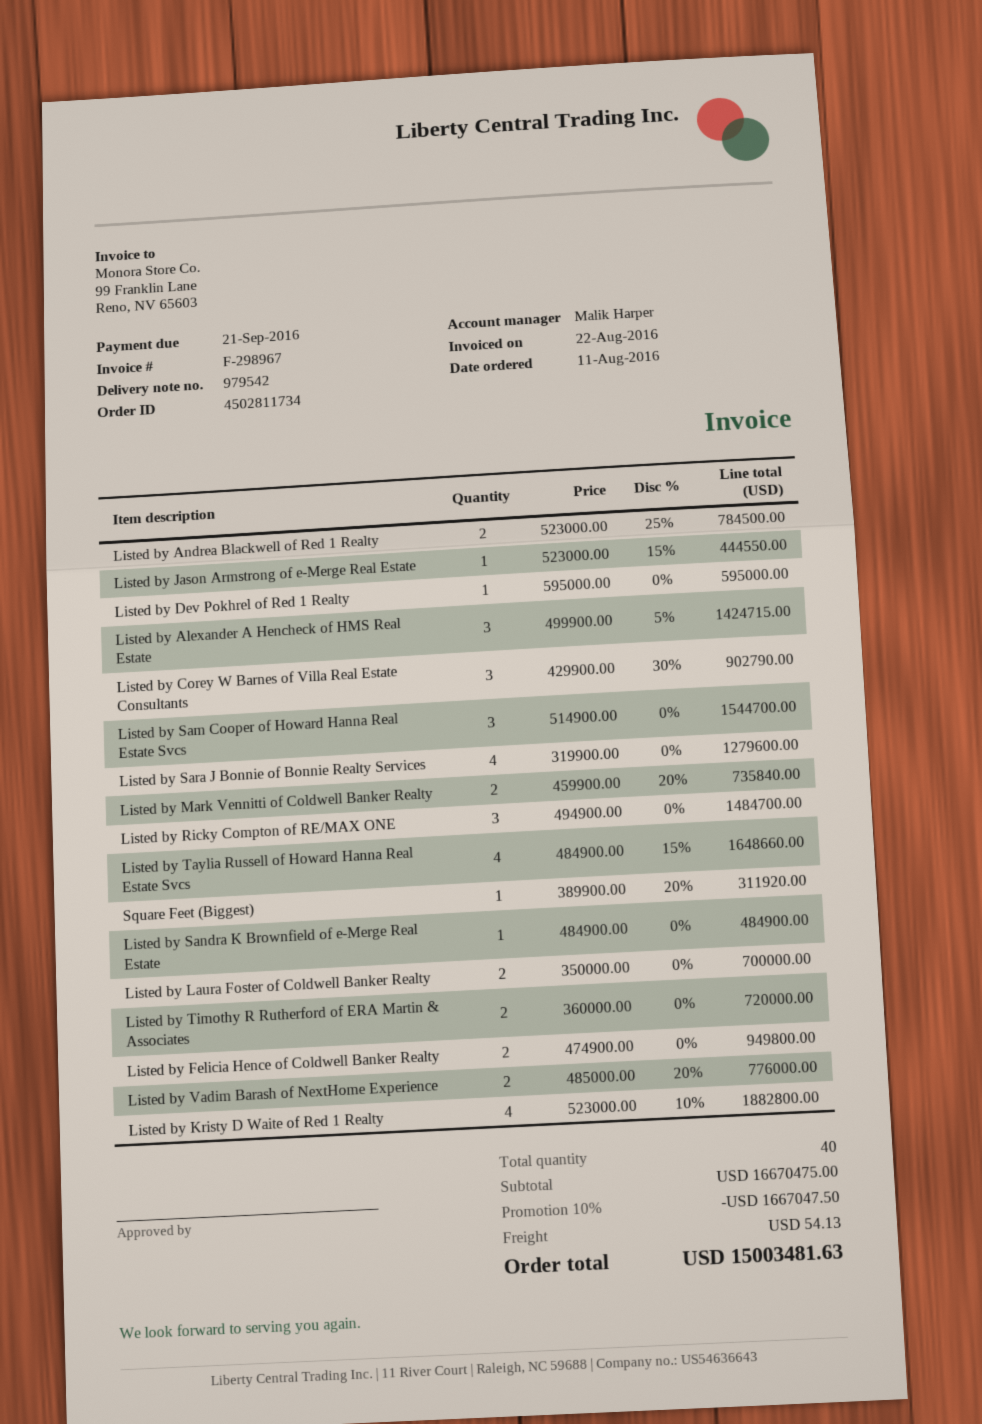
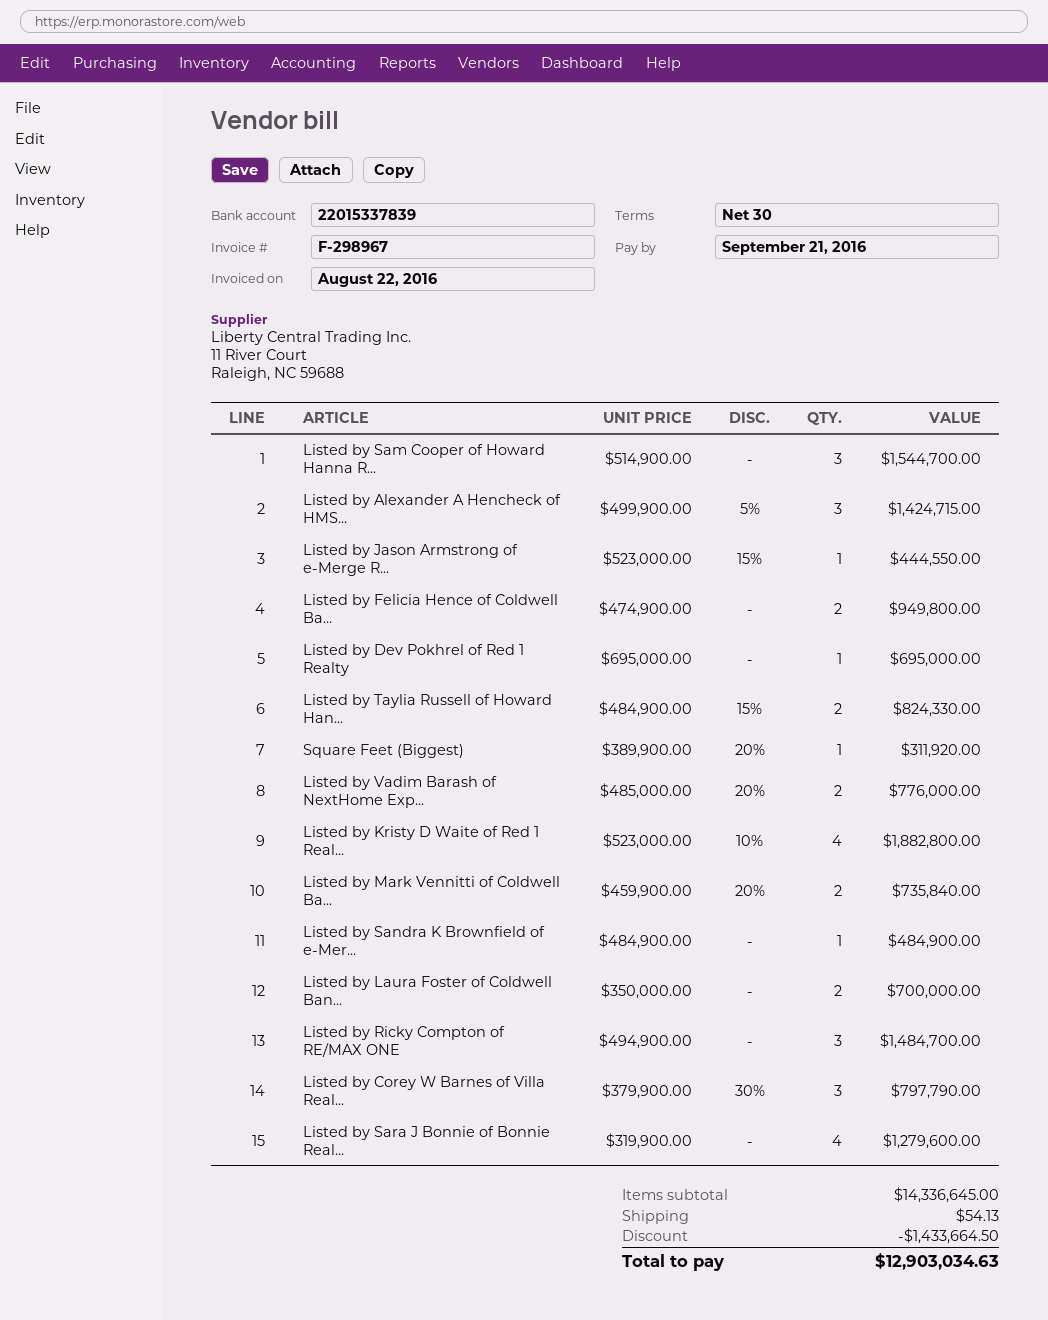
Listed by Andrea Blackwell of Red 1 Realty: 2 x 523000.00 - 25% = 784500.00 -> none
Listed by Dev Pokhrel of Red 1 Realty: 1 x 595000.00 = 595000.00 -> 1 x 695000.00 = 695000.00
Listed by Corey W Barnes of Villa Real Estate Consultants: 3 x 429900.00 - 30% = 902790.00 -> 3 x 379900.00 - 30% = 797790.00
Listed by Taylia Russell of Howard Hanna Real Estate Svcs: 4 x 484900.00 - 15% = 1648660.00 -> 2 x 484900.00 - 15% = 824330.00
Listed by Timothy R Rutherford of ERA Martin & Associates: 2 x 360000.00 = 720000.00 -> none
subtotal: 16670475.00 -> 14336645.00
discount: 1667047.50 -> 1433664.50
total: 15003481.63 -> 12903034.63

